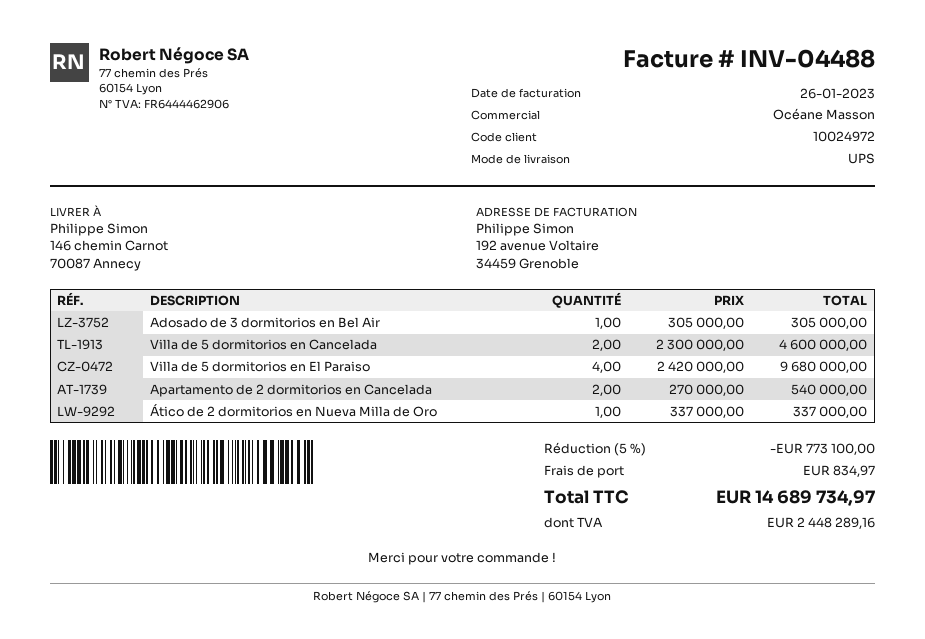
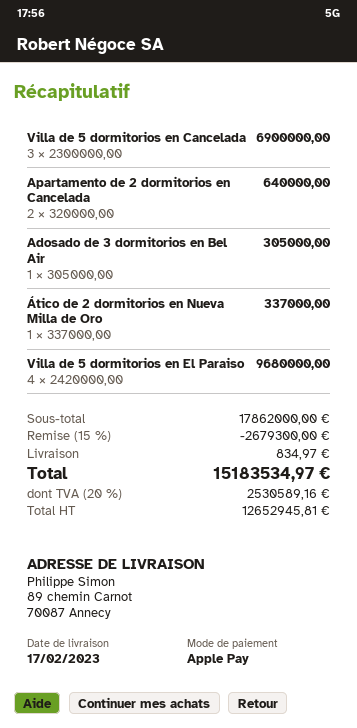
ship to: 146 chemin Carnot, 70087 Annecy -> 89 chemin Carnot, 70087 Annecy
Villa de 5 dormitorios en Cancelada: 2 x 2300000.00 = 4600000.00 -> 3 x 2300000.00 = 6900000.00
Apartamento de 2 dormitorios en Cancelada: 2 x 270000.00 = 540000.00 -> 2 x 320000.00 = 640000.00
discount: 5% = 773100.00 -> 15% = 2679300.00
tax: 2448289.16 -> 2530589.16
total: 14689734.97 -> 15183534.97

